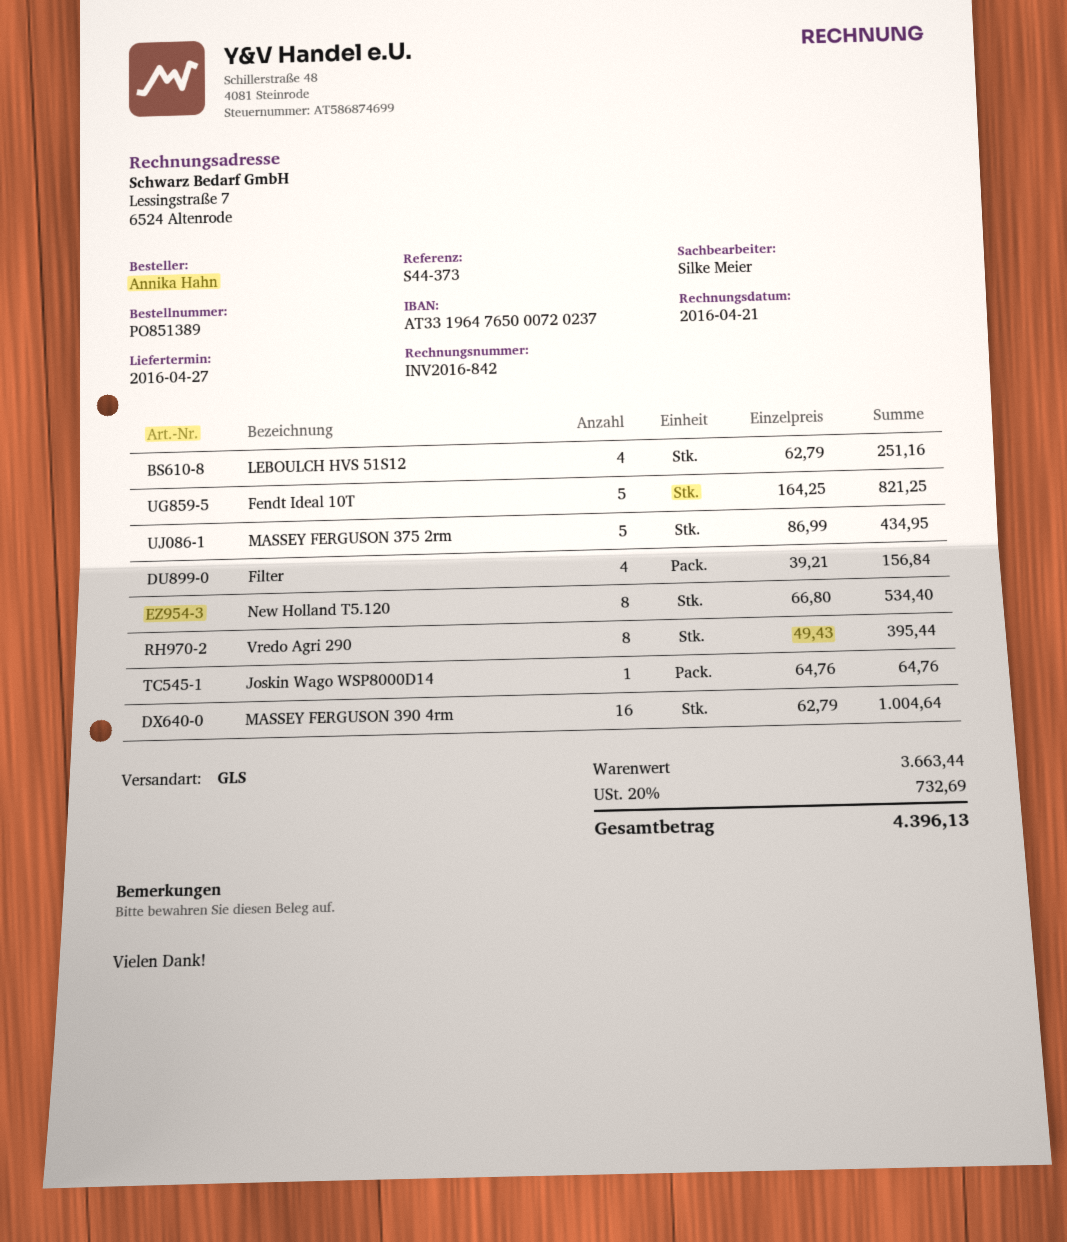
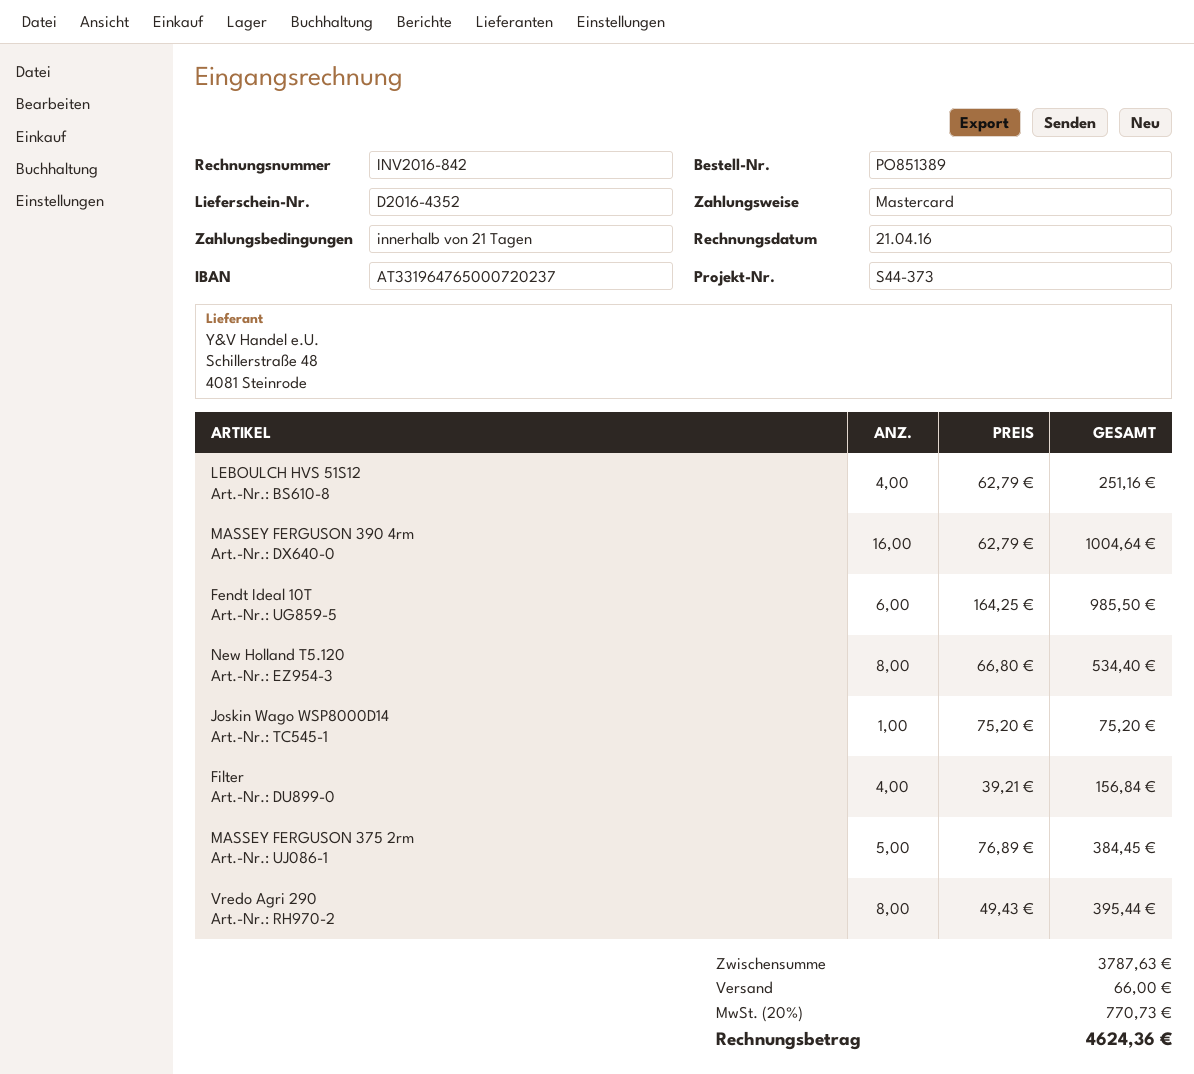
Fendt Ideal 10T: 5 x 164.25 = 821.25 -> 6 x 164.25 = 985.50
MASSEY FERGUSON 375 2rm: 5 x 86.99 = 434.95 -> 5 x 76.89 = 384.45
Joskin Wago WSP8000D14: 1 x 64.76 = 64.76 -> 1 x 75.20 = 75.20
subtotal: 3663.44 -> 3787.63
shipping: none -> 66.00
tax: 20% = 732.69 -> 20% = 770.73
total: 4396.13 -> 4624.36

